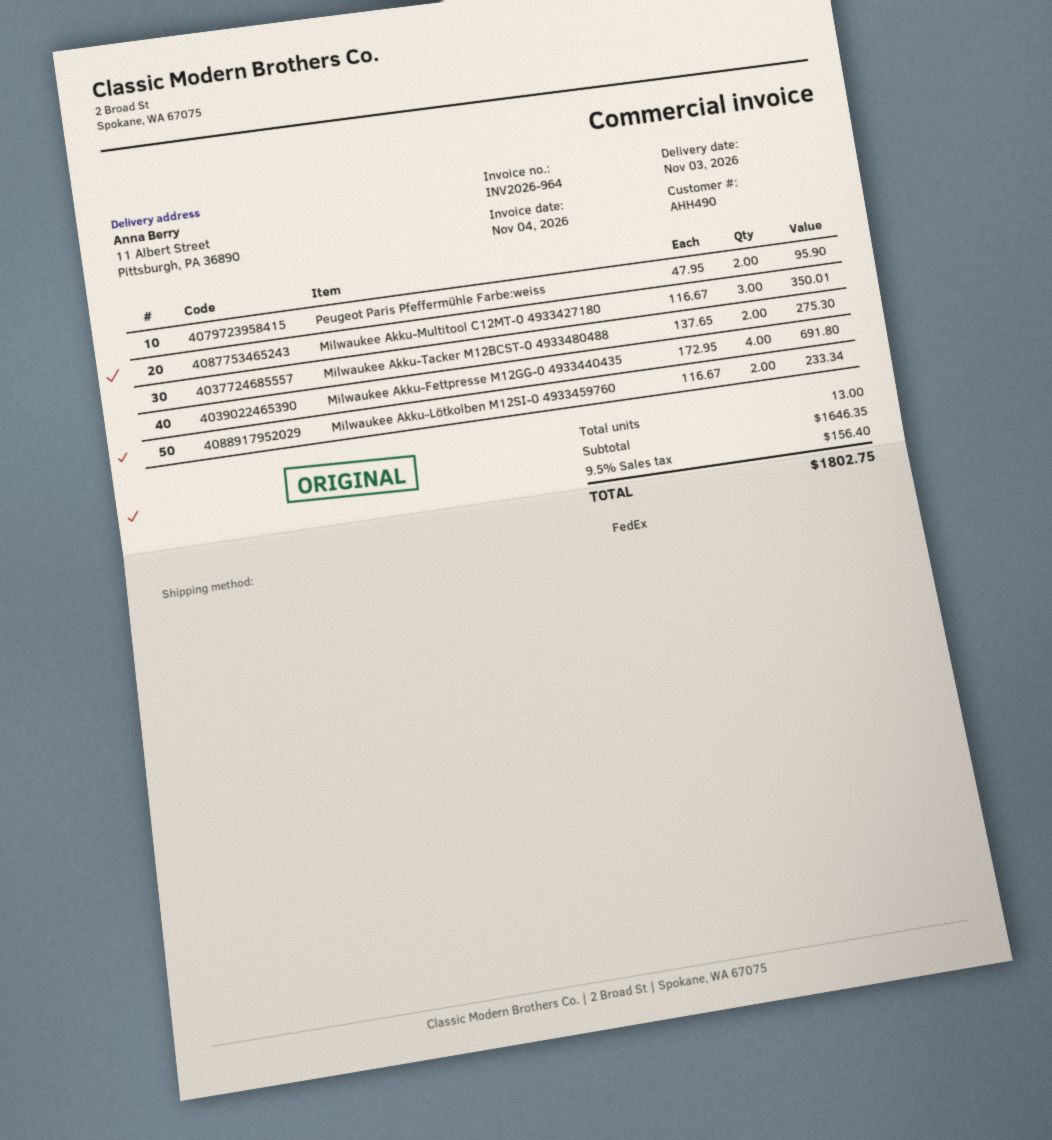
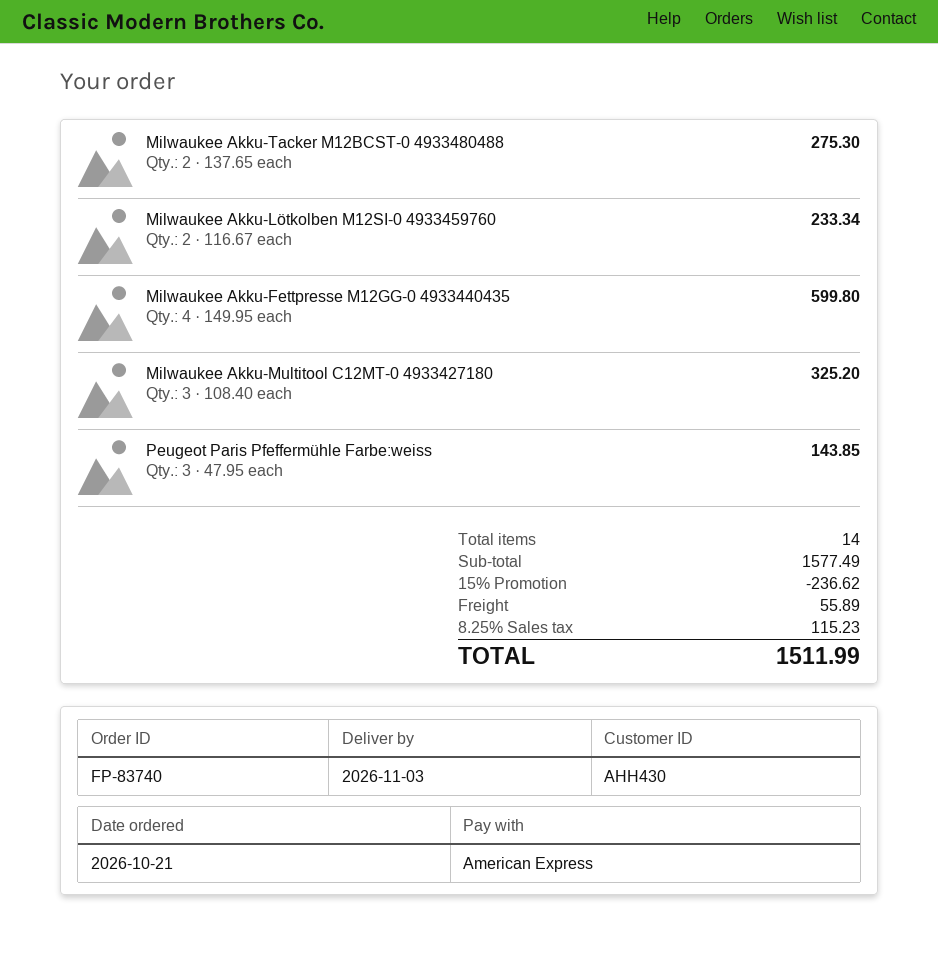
customer number: AHH490 -> AHH430
Peugeot Paris Pfeffermühle Farbe:weiss: 2 x 47.95 = 95.90 -> 3 x 47.95 = 143.85
Milwaukee Akku-Multitool C12MT-0 4933427180: 3 x 116.67 = 350.01 -> 3 x 108.40 = 325.20
Milwaukee Akku-Fettpresse M12GG-0 4933440435: 4 x 172.95 = 691.80 -> 4 x 149.95 = 599.80
total quantity: 13 -> 14
subtotal: 1646.35 -> 1577.49
discount: none -> 15% = 236.62
shipping: none -> 55.89
tax: 9.5% = 156.40 -> 8.25% = 115.23
total: 1802.75 -> 1511.99

